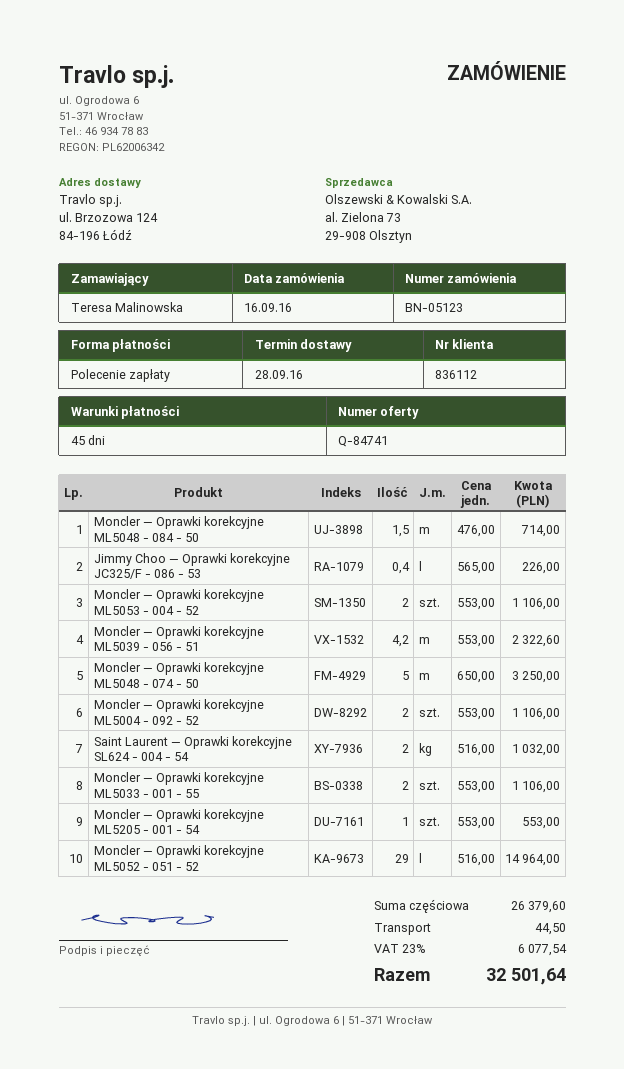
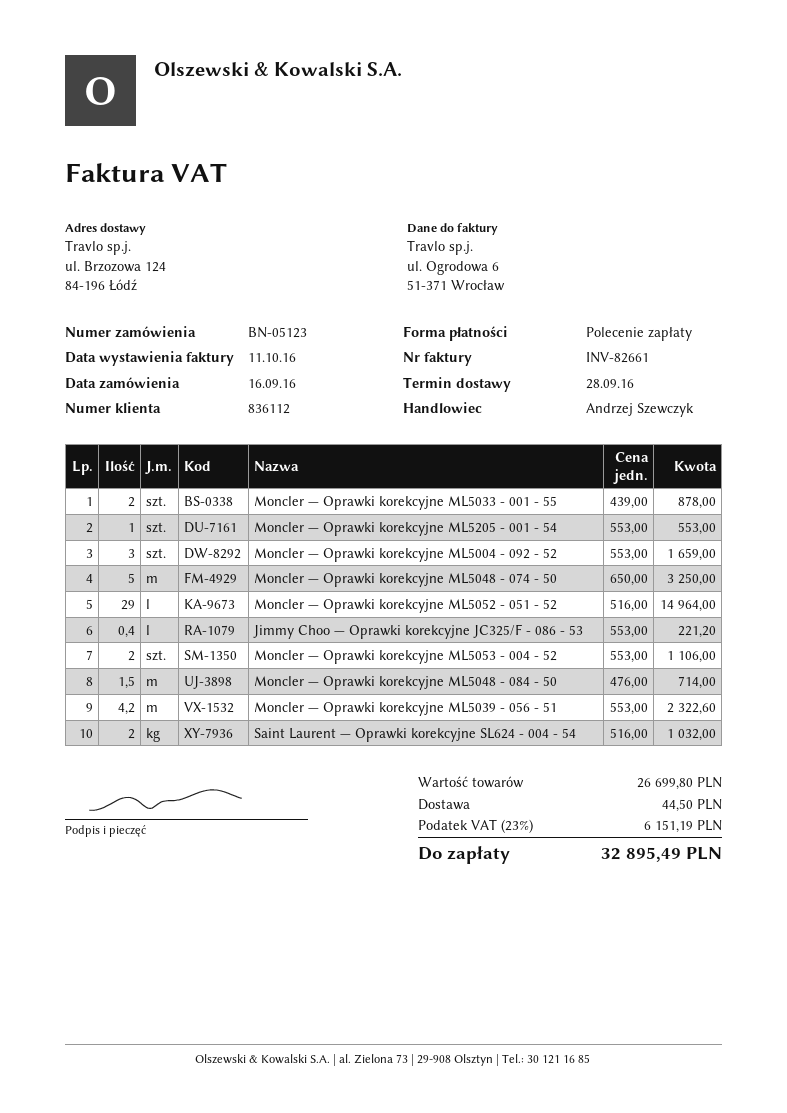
Jimmy Choo — Oprawki korekcyjne JC325/F - 086 - 53: 0.4 x 565.00 = 226.00 -> 0.4 x 553.00 = 221.20
Moncler — Oprawki korekcyjne ML5004 - 092 - 52: 2 x 553.00 = 1106.00 -> 3 x 553.00 = 1659.00
Moncler — Oprawki korekcyjne ML5033 - 001 - 55: 2 x 553.00 = 1106.00 -> 2 x 439.00 = 878.00
subtotal: 26379.60 -> 26699.80
tax: 23% = 6077.54 -> 23% = 6151.19
total: 32501.64 -> 32895.49

